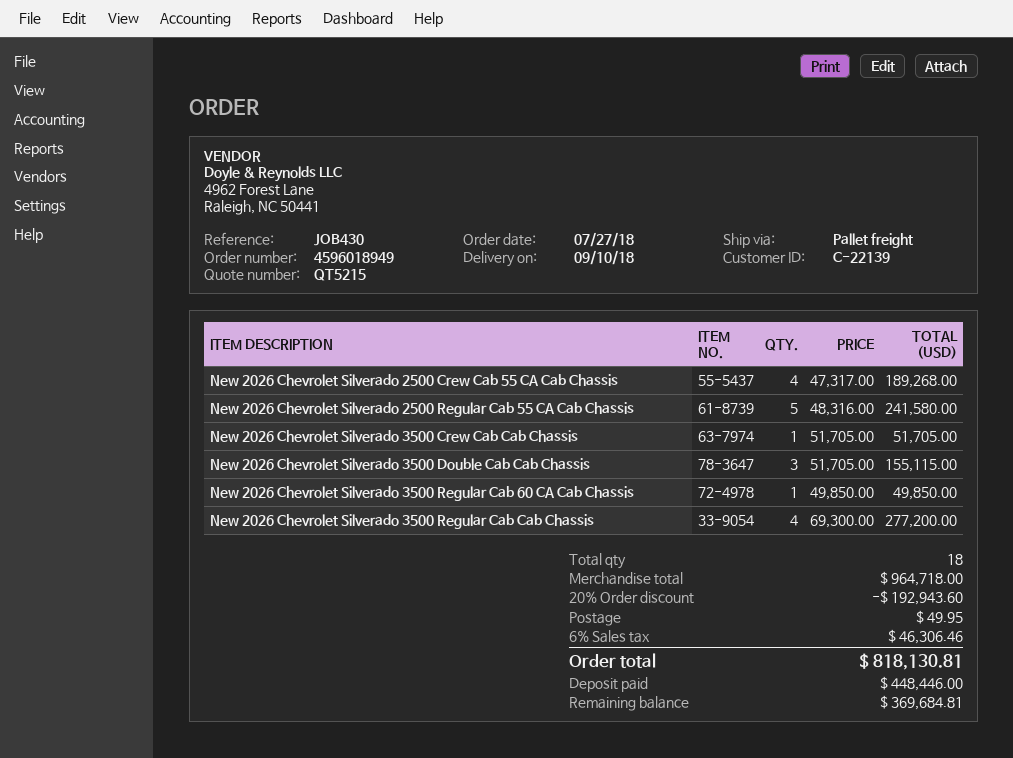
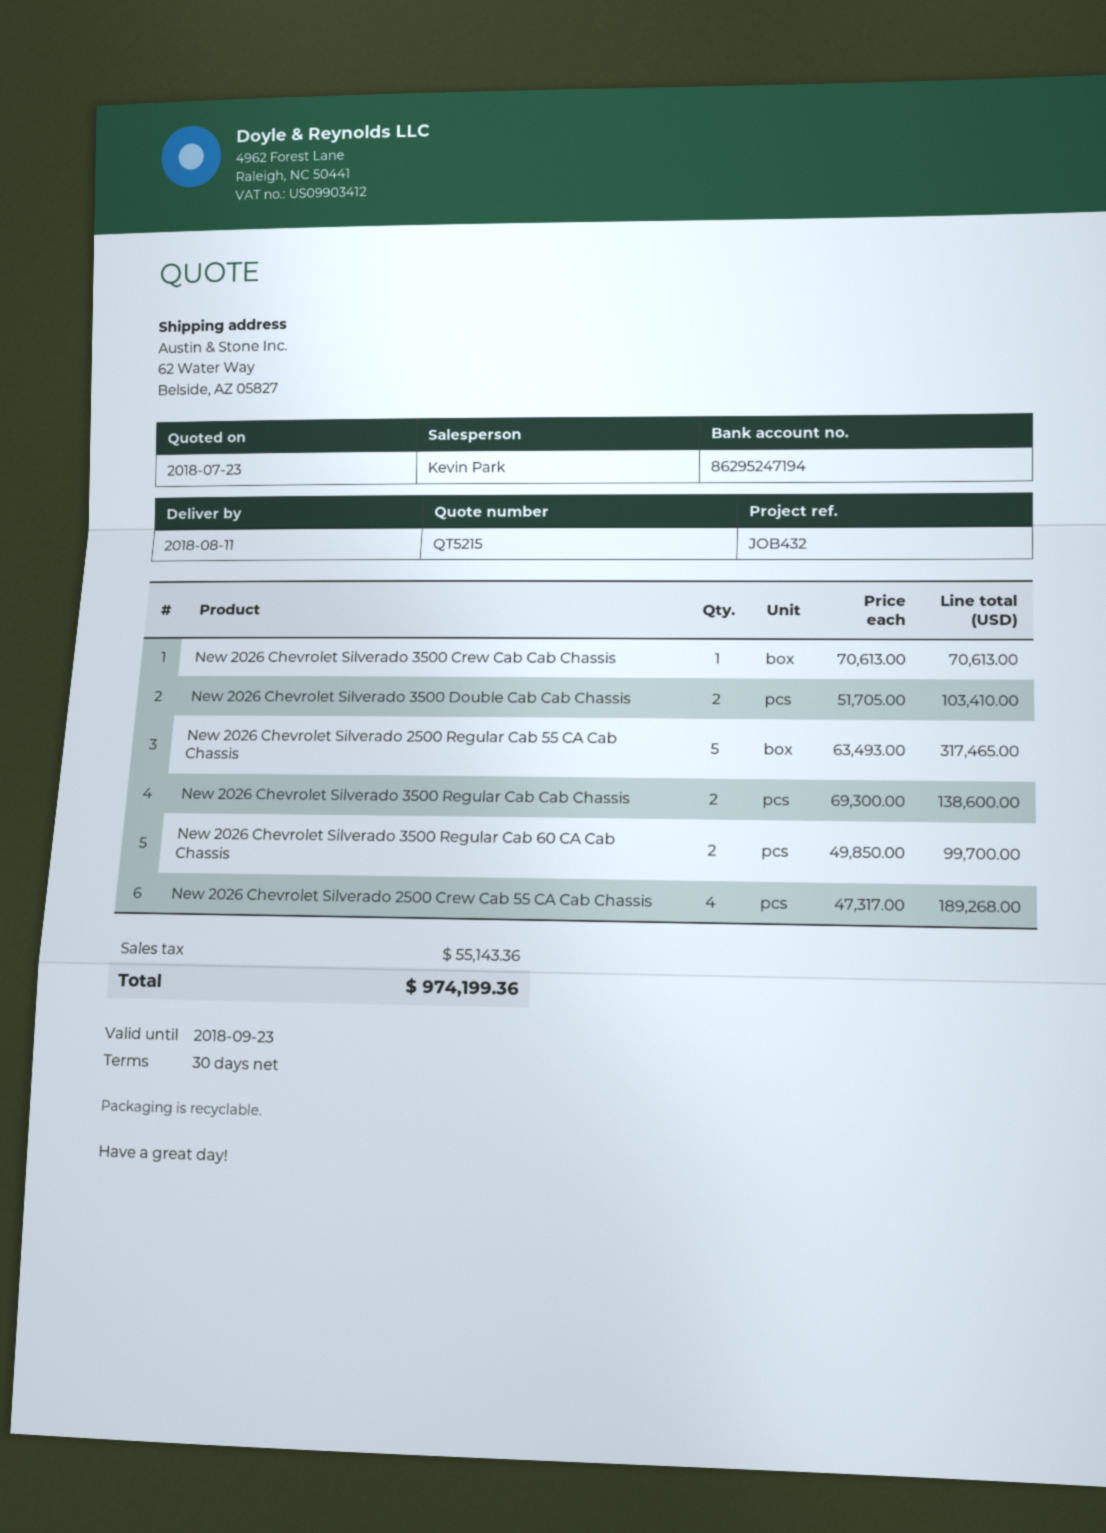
delivery date: 2018-09-10 -> 2018-08-11
reference: JOB430 -> JOB432
New 2026 Chevrolet Silverado 2500 Regular Cab 55 CA Cab Chassis: 5 x 48316.00 = 241580.00 -> 5 x 63493.00 = 317465.00
New 2026 Chevrolet Silverado 3500 Crew Cab Cab Chassis: 1 x 51705.00 = 51705.00 -> 1 x 70613.00 = 70613.00
New 2026 Chevrolet Silverado 3500 Double Cab Cab Chassis: 3 x 51705.00 = 155115.00 -> 2 x 51705.00 = 103410.00
New 2026 Chevrolet Silverado 3500 Regular Cab 60 CA Cab Chassis: 1 x 49850.00 = 49850.00 -> 2 x 49850.00 = 99700.00
New 2026 Chevrolet Silverado 3500 Regular Cab Cab Chassis: 4 x 69300.00 = 277200.00 -> 2 x 69300.00 = 138600.00
discount: 20% = 192943.60 -> none
shipping: 49.95 -> none
tax: 46306.46 -> 55143.36
total: 818130.81 -> 974199.36

